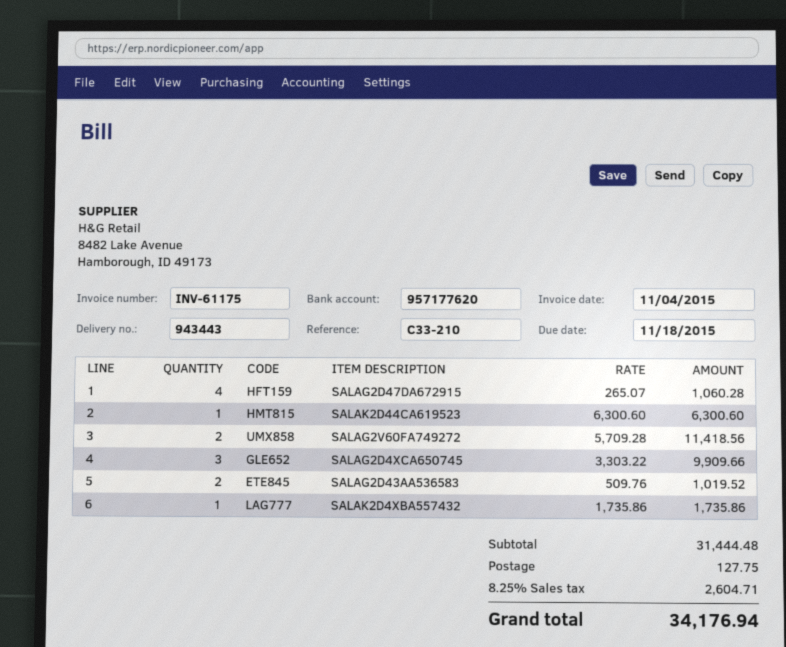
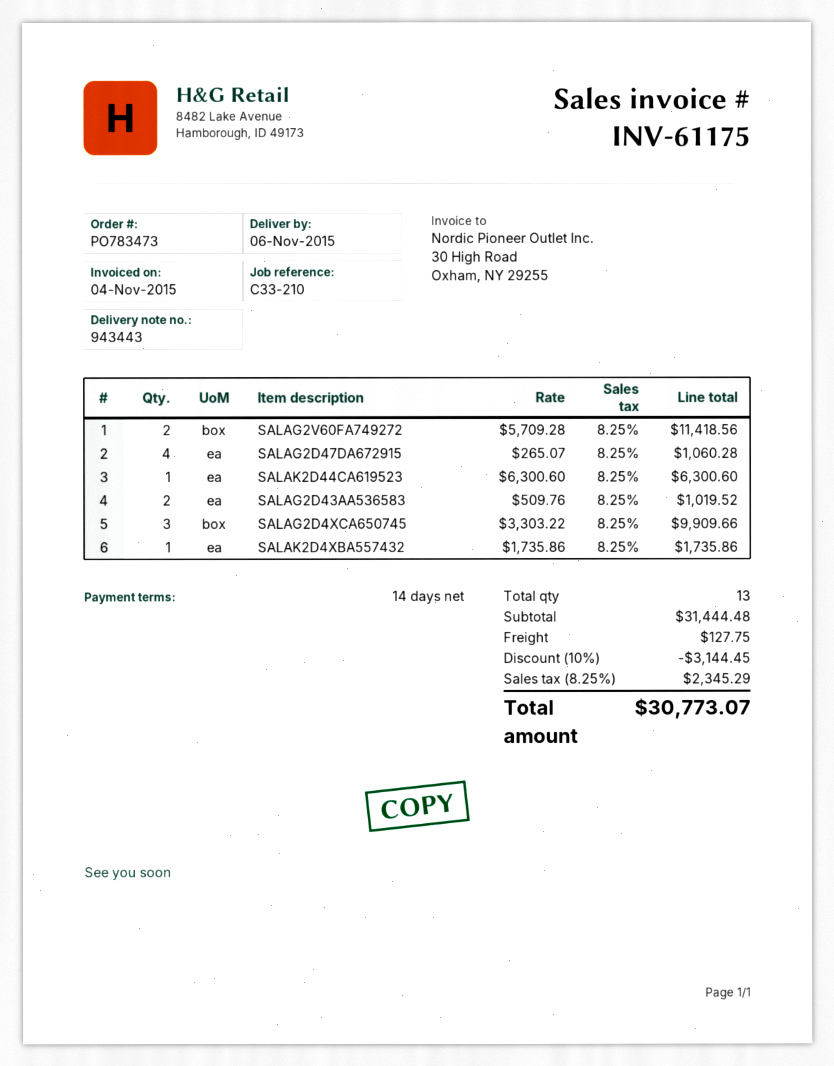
discount: none -> 10% = 3144.45
tax: 8.25% = 2604.71 -> 8.25% = 2345.29
total: 34176.94 -> 30773.07

